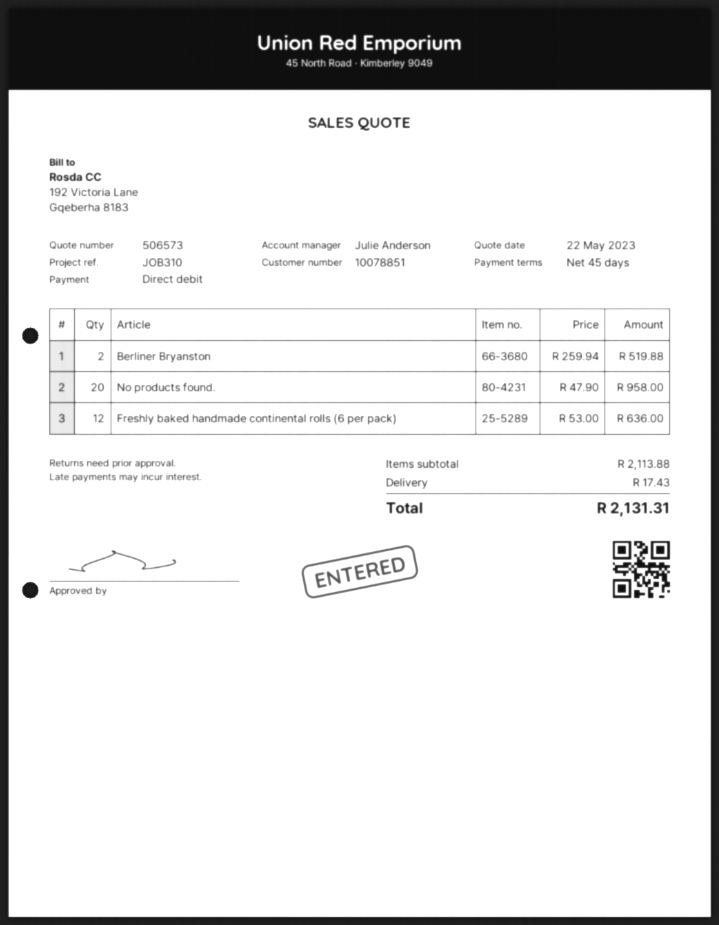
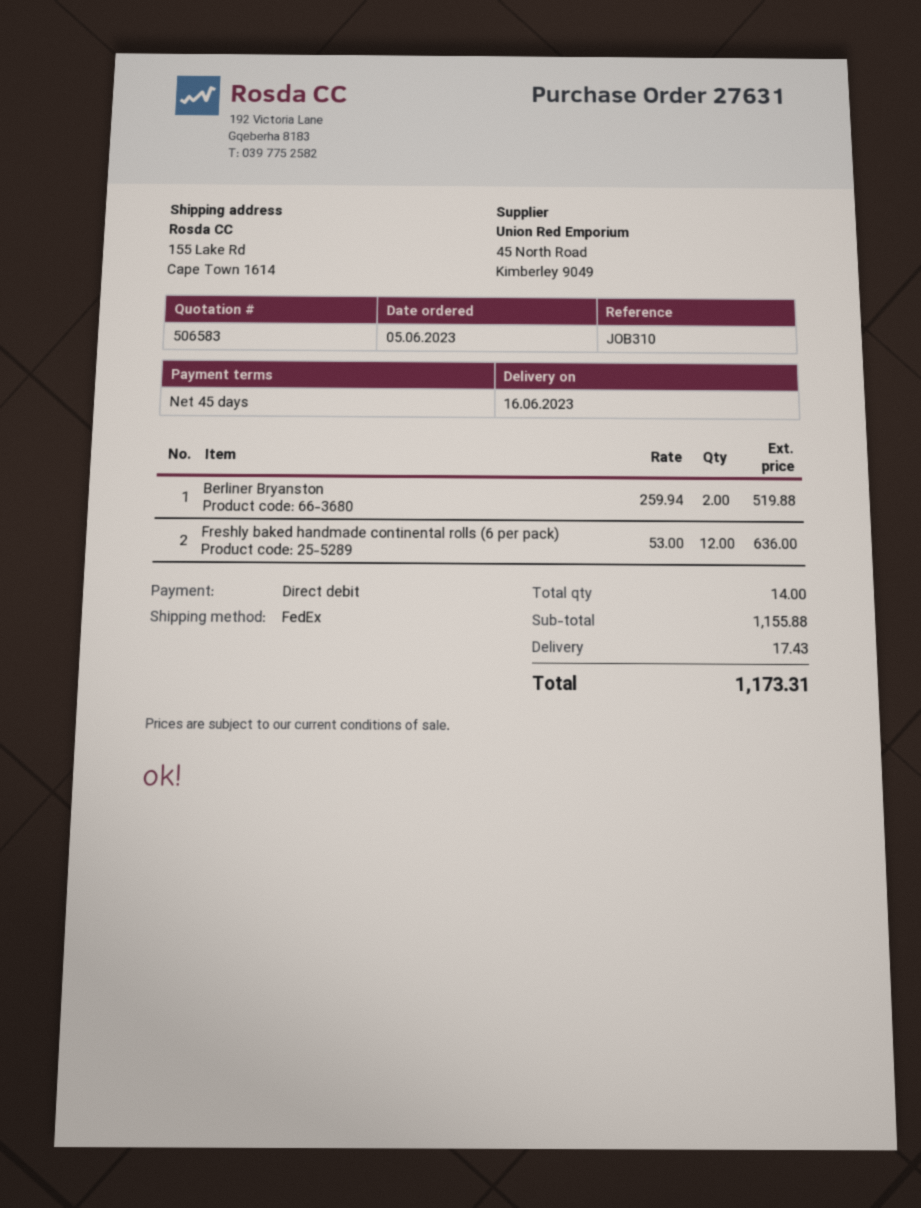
quote number: 506573 -> 506583
No products found.: 20 x 47.90 = 958.00 -> none
subtotal: 2113.88 -> 1155.88
total: 2131.31 -> 1173.31

